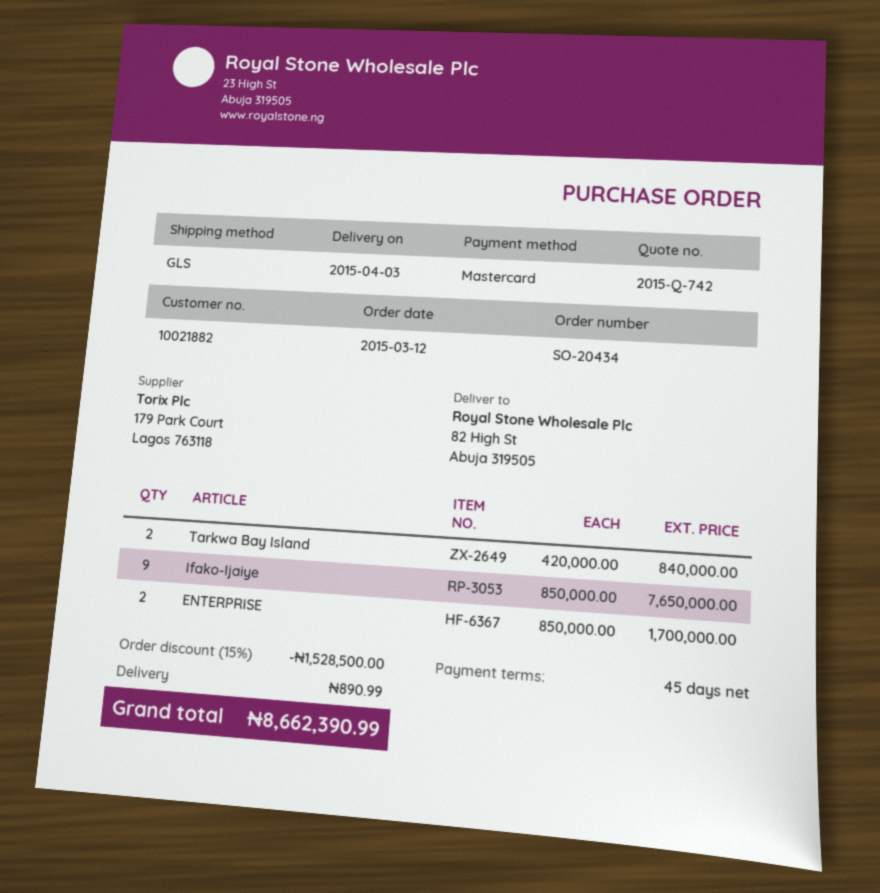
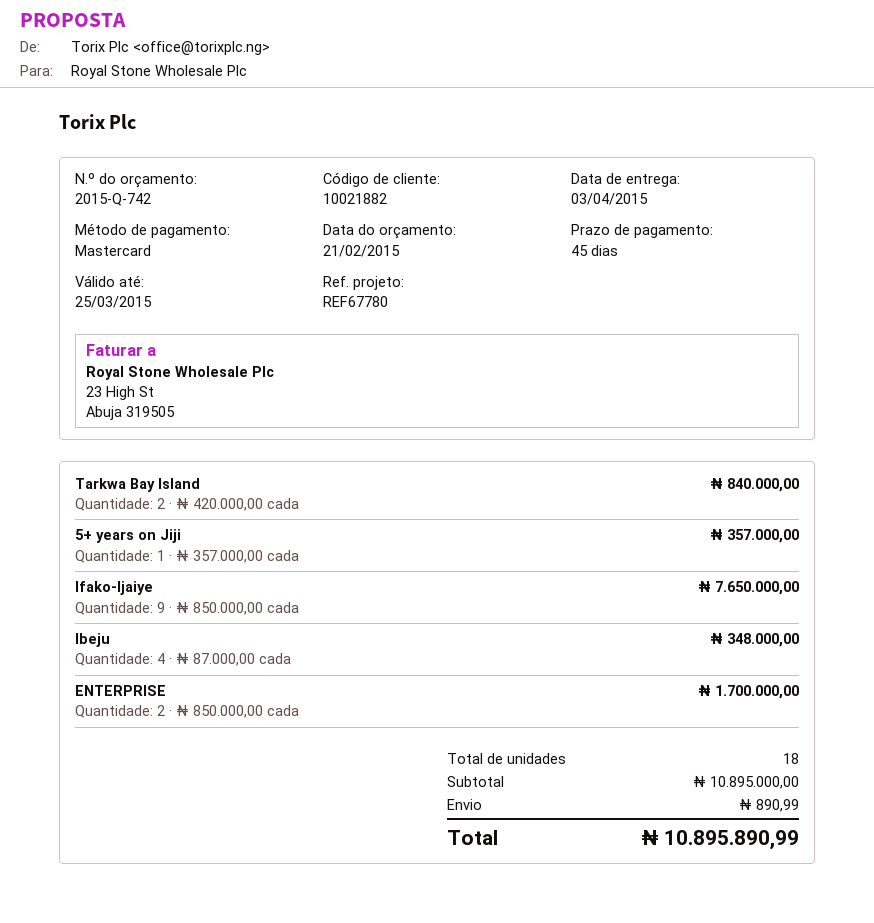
5+ years on Jiji: none -> 1 x 357000.00 = 357000.00
Ibeju: none -> 4 x 87000.00 = 348000.00
discount: 15% = 1528500.00 -> none
total: 8662390.99 -> 10895890.99

